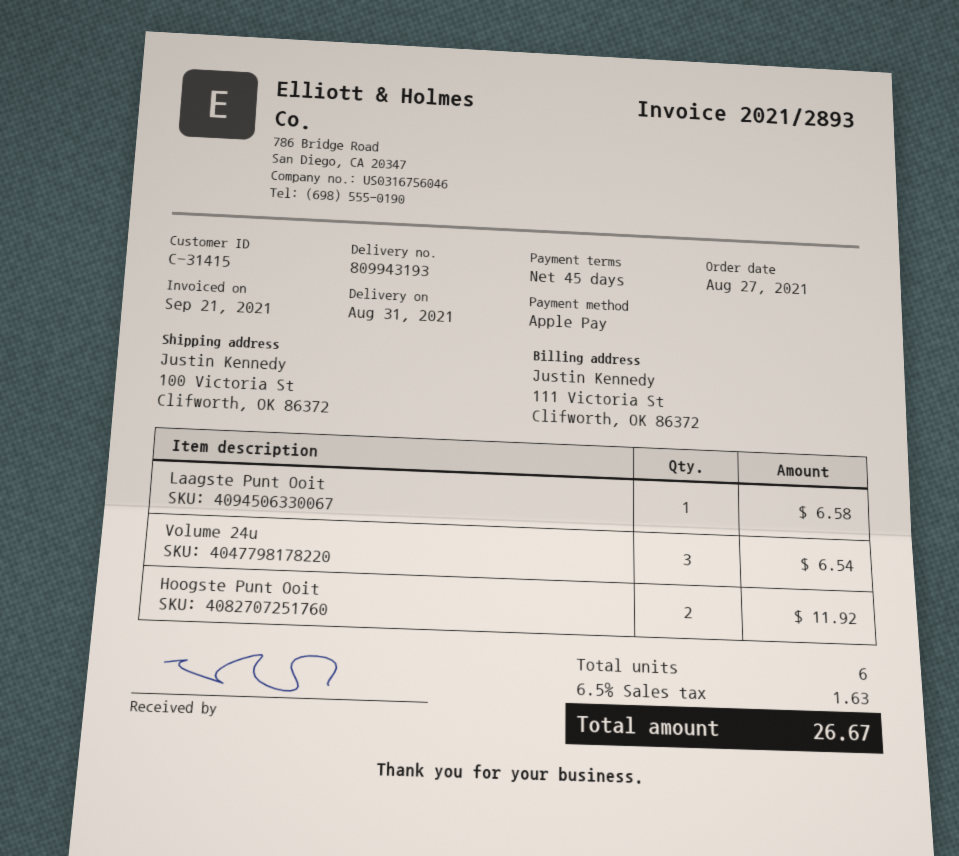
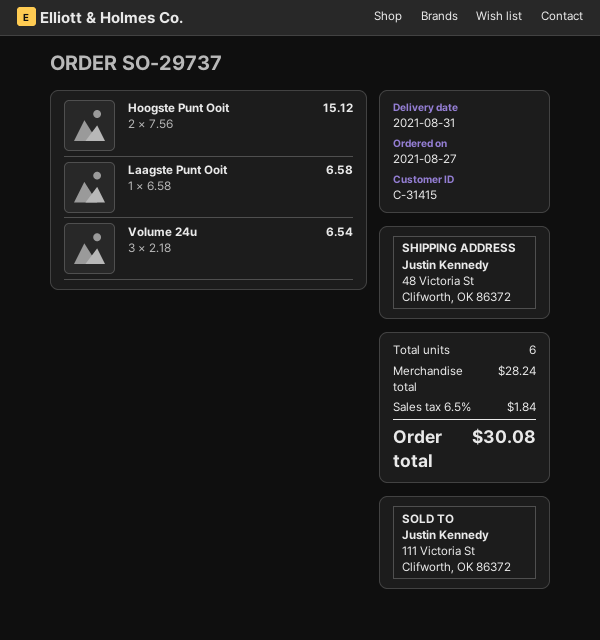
ship to: 100 Victoria St, Clifworth, OK 86372 -> 48 Victoria St, Clifworth, OK 86372
Hoogste Punt Ooit: 2 for 11.92 -> 2 for 15.12
tax: 6.5% = 1.63 -> 6.5% = 1.84
total: 26.67 -> 30.08

